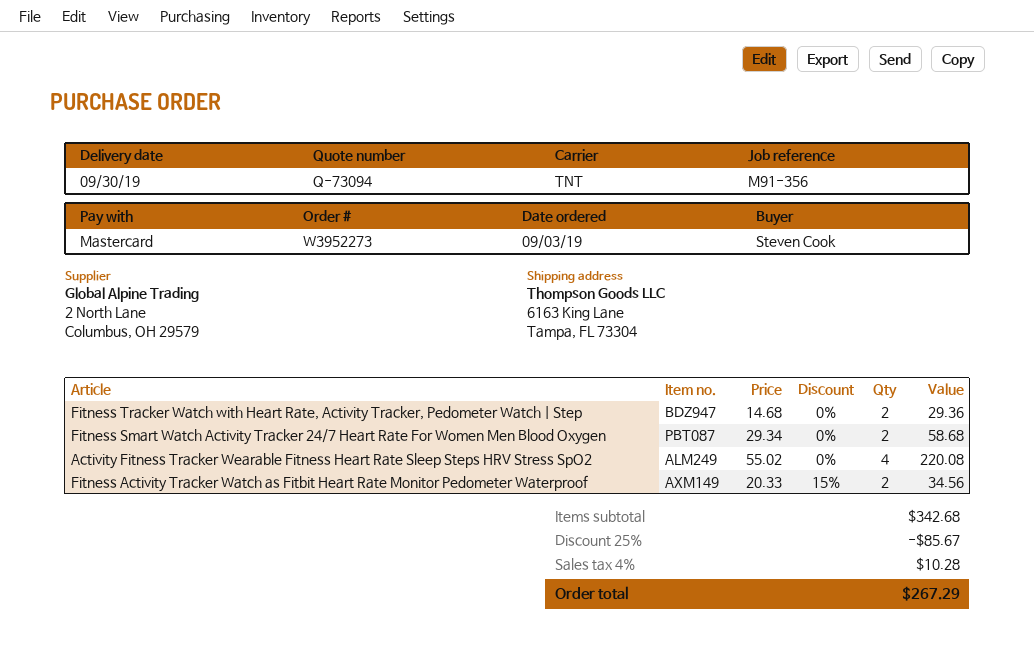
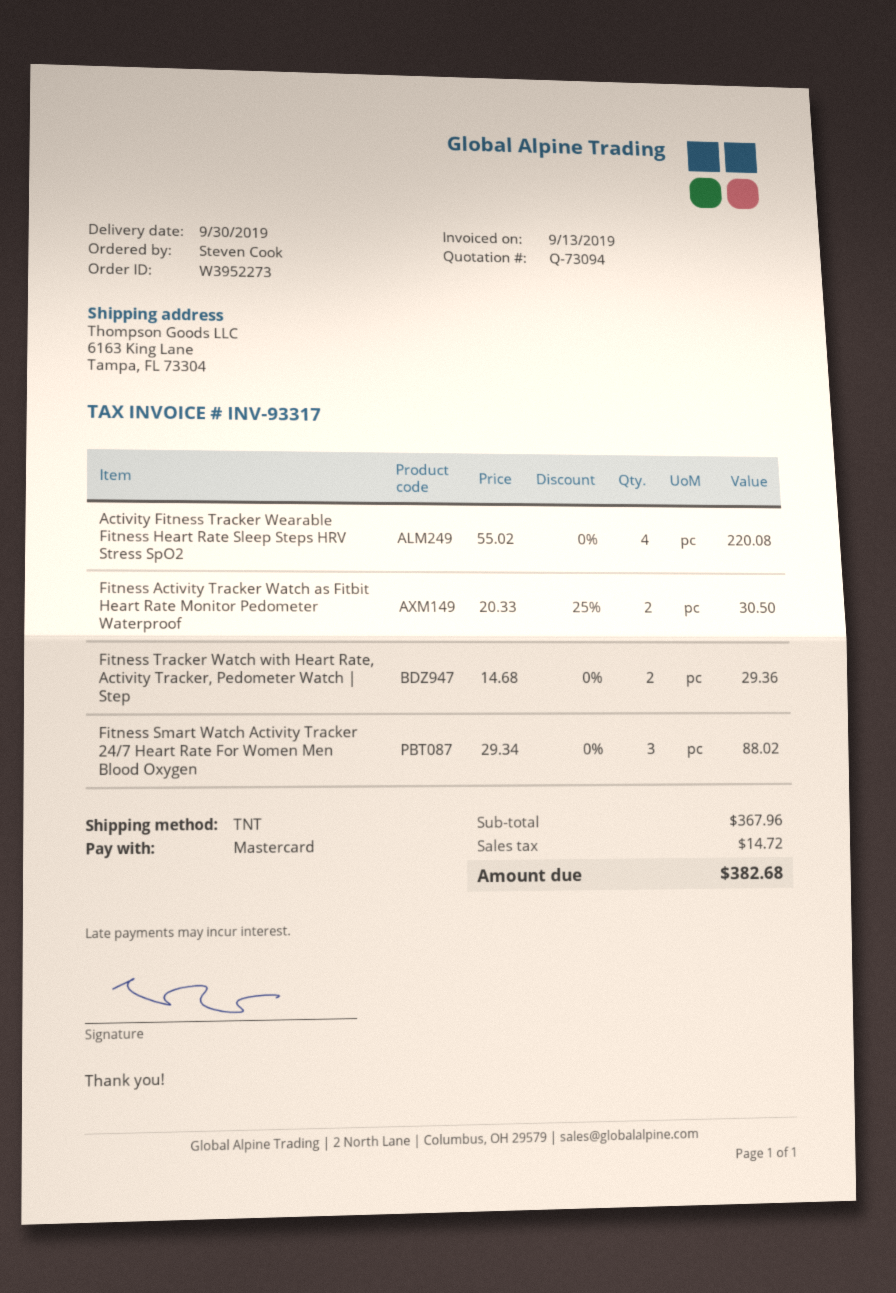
Fitness Smart Watch Activity Tracker 24/7 Heart Rate For Women Men Blood Oxygen: 2 x 29.34 = 58.68 -> 3 x 29.34 = 88.02
Fitness Activity Tracker Watch as Fitbit Heart Rate Monitor Pedometer Waterproof: 2 x 20.33 - 15% = 34.56 -> 2 x 20.33 - 25% = 30.50
subtotal: 342.68 -> 367.96
discount: 25% = 85.67 -> none
tax: 10.28 -> 14.72
total: 267.29 -> 382.68

